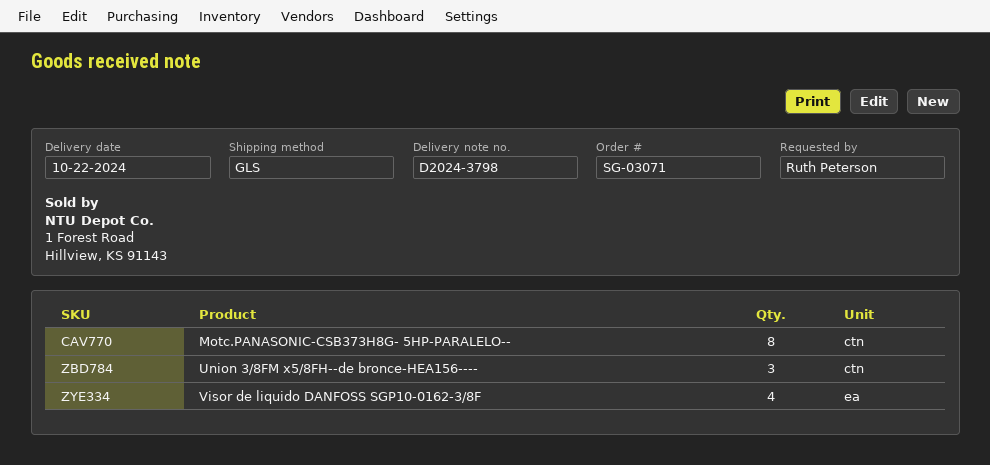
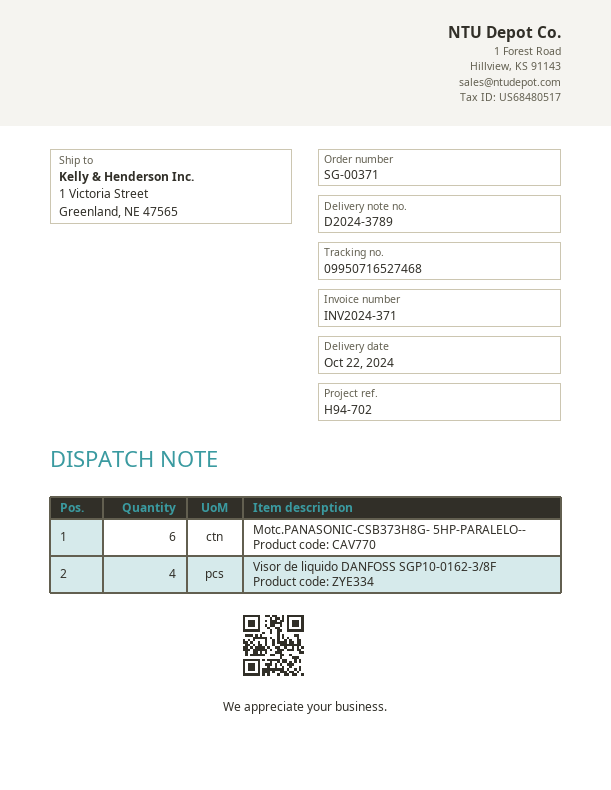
order number: SG-03071 -> SG-00371
delivery note number: D2024-3798 -> D2024-3789
Motc.PANASONIC-CSB373H8G- 5HP-PARALELO--: 8 -> 6
Union 3/8FM x5/8FH--de bronce-HEA156----: 3 -> none

